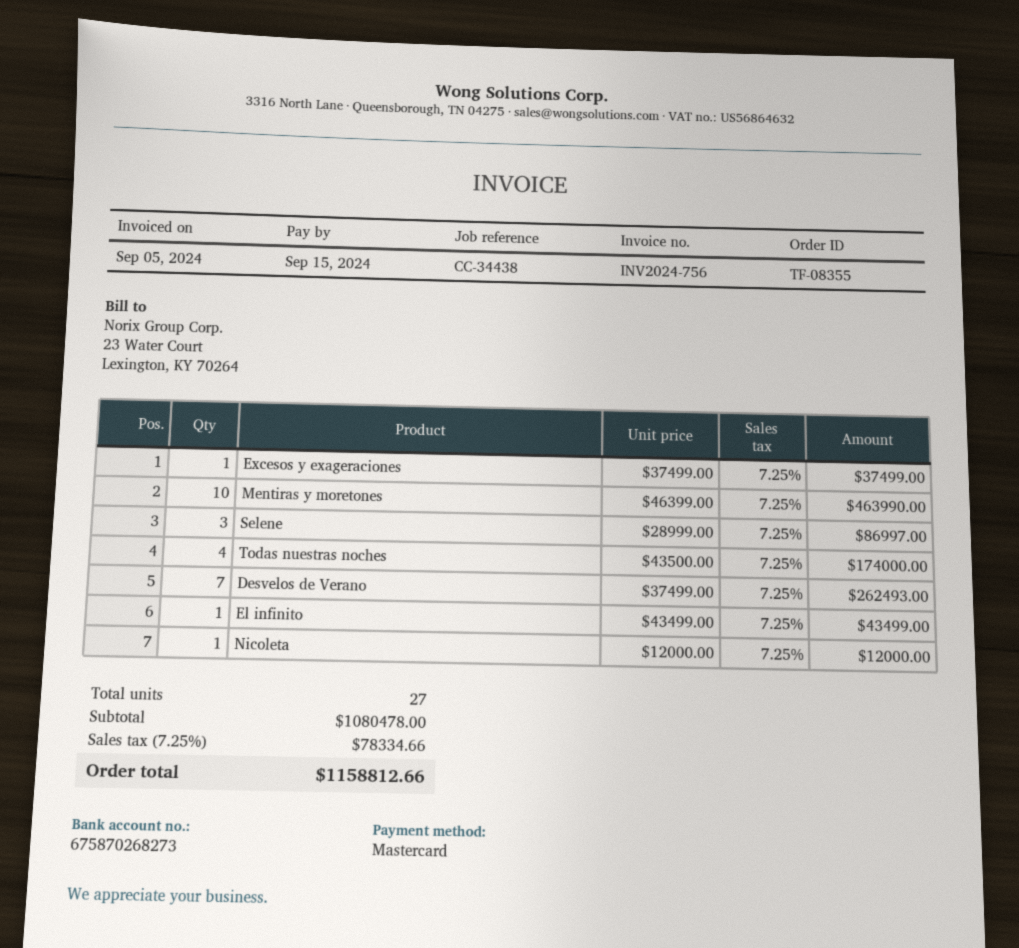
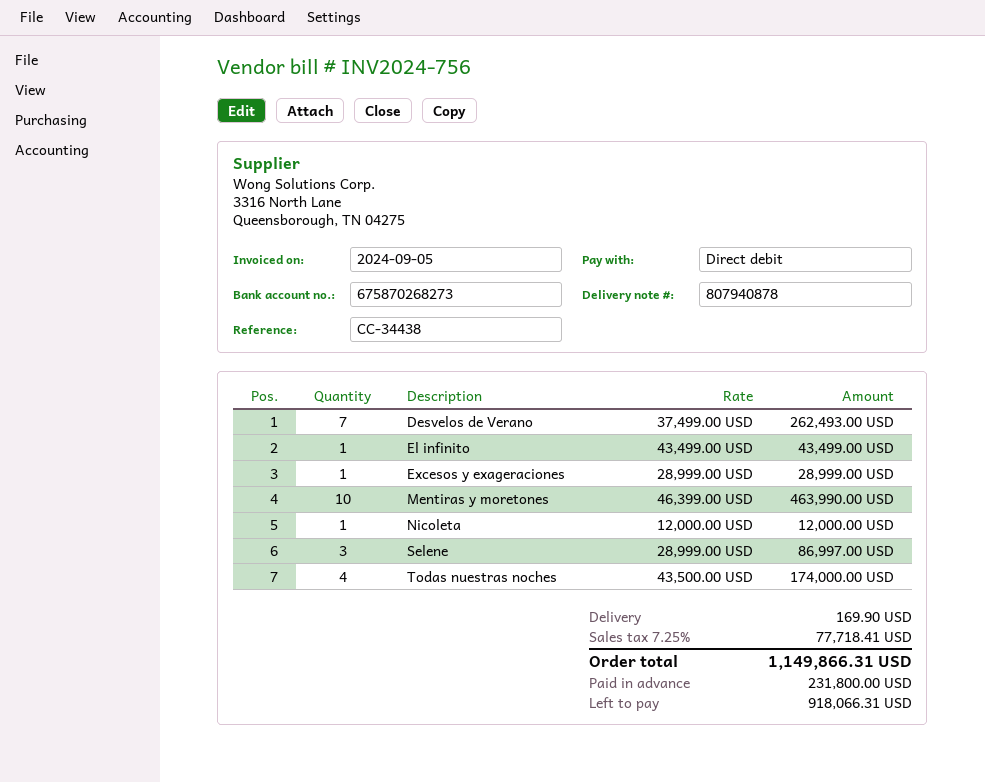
payment method: Mastercard -> direct debit
Excesos y exageraciones: 1 x 37499.00 = 37499.00 -> 1 x 28999.00 = 28999.00
shipping: none -> 169.90
tax: 7.25% = 78334.66 -> 7.25% = 77718.41
total: 1158812.66 -> 1149866.31

